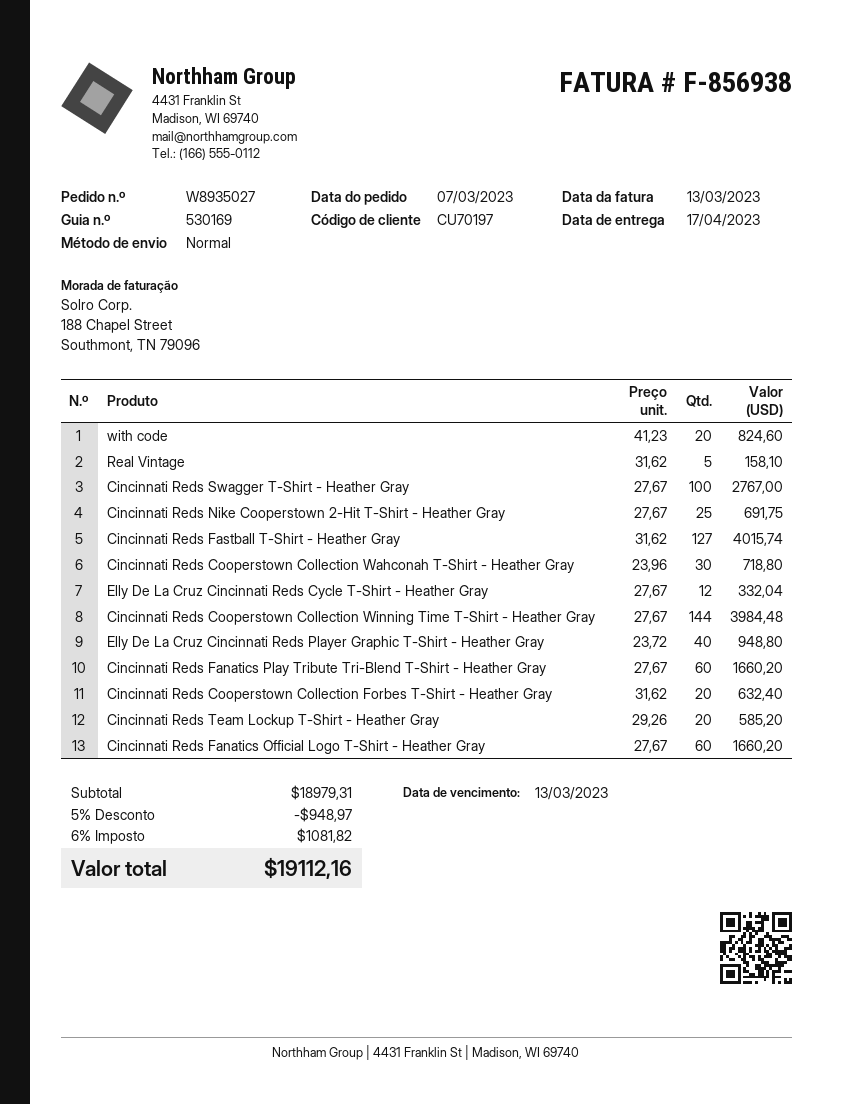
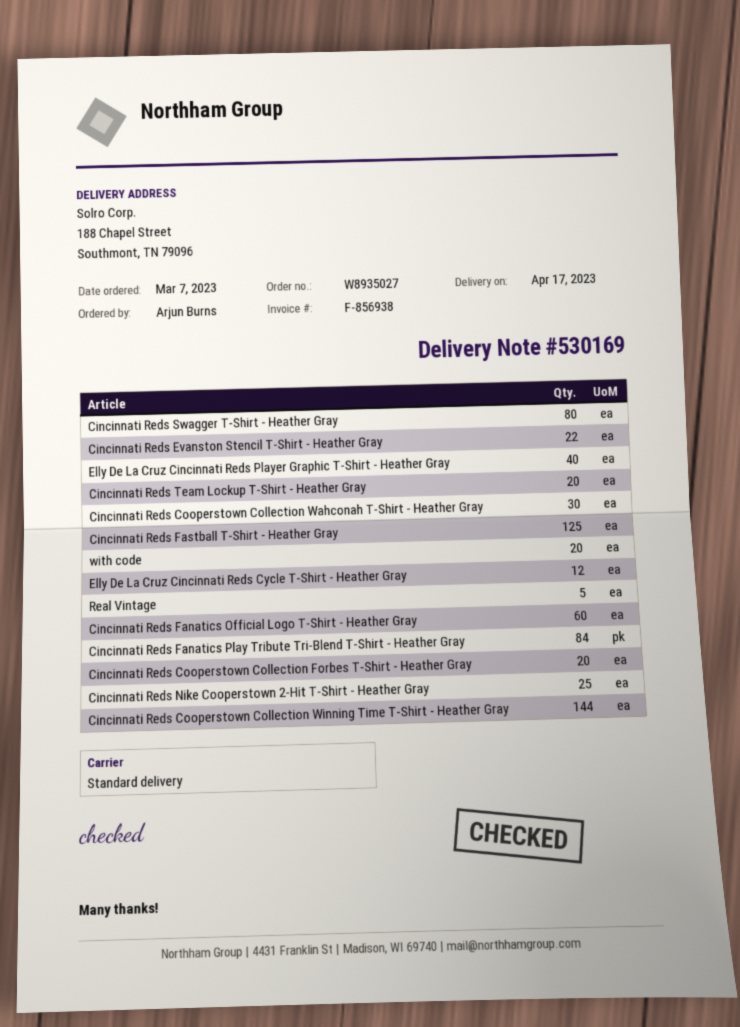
Cincinnati Reds Swagger T-Shirt - Heather Gray: 100 -> 80
Cincinnati Reds Fastball T-Shirt - Heather Gray: 127 -> 125
Cincinnati Reds Fanatics Play Tribute Tri-Blend T-Shirt - Heather Gray: 60 -> 84
Cincinnati Reds Evanston Stencil T-Shirt - Heather Gray: none -> 22

